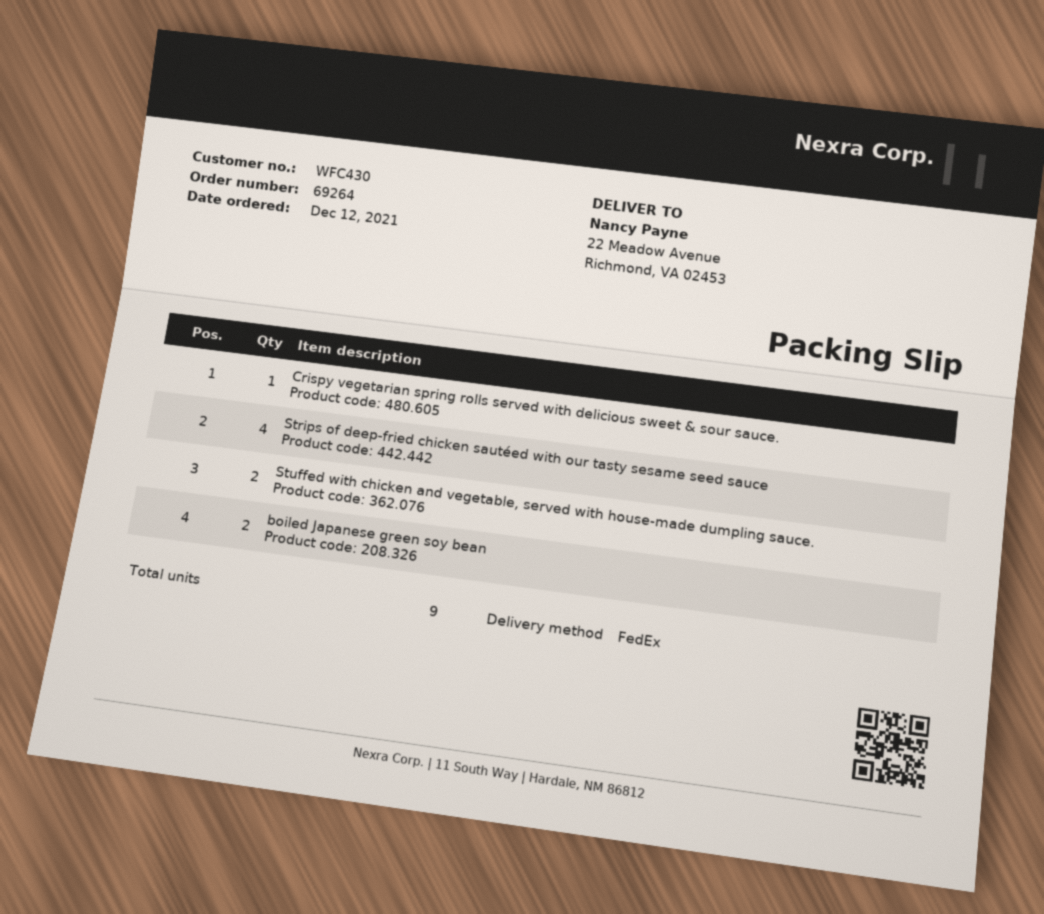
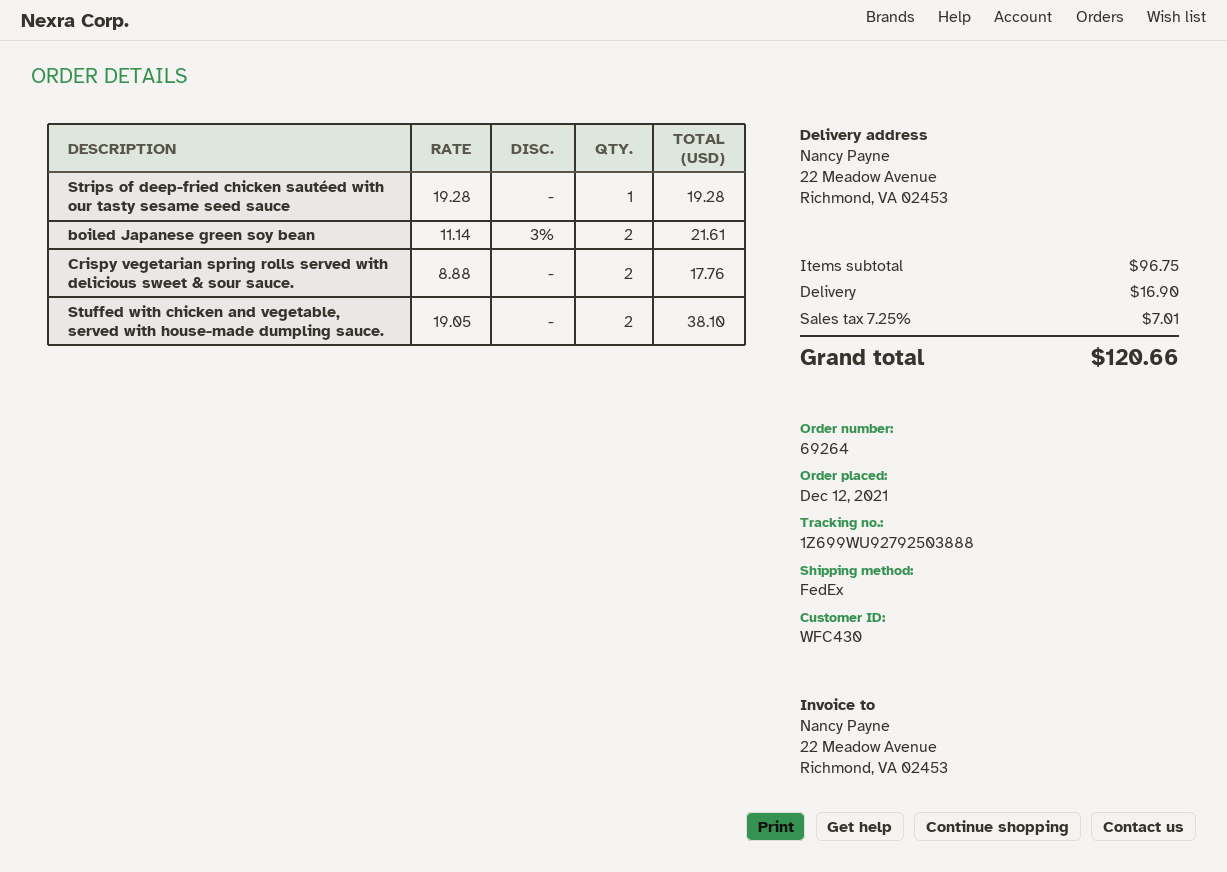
Crispy vegetarian spring rolls served with delicious sweet & sour sauce.: 1 -> 2
Strips of deep-fried chicken sautéed with our tasty sesame seed sauce: 4 -> 1

